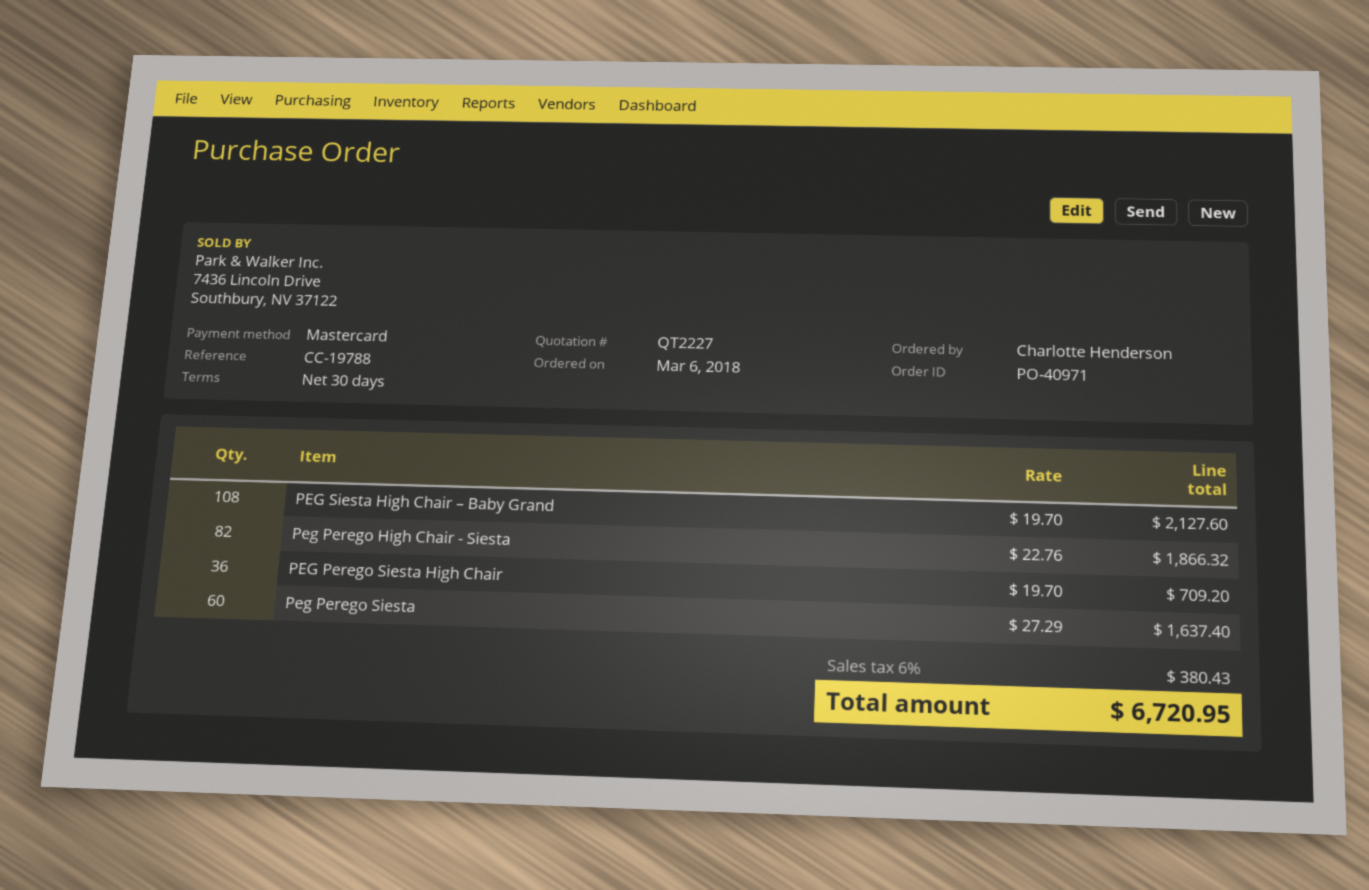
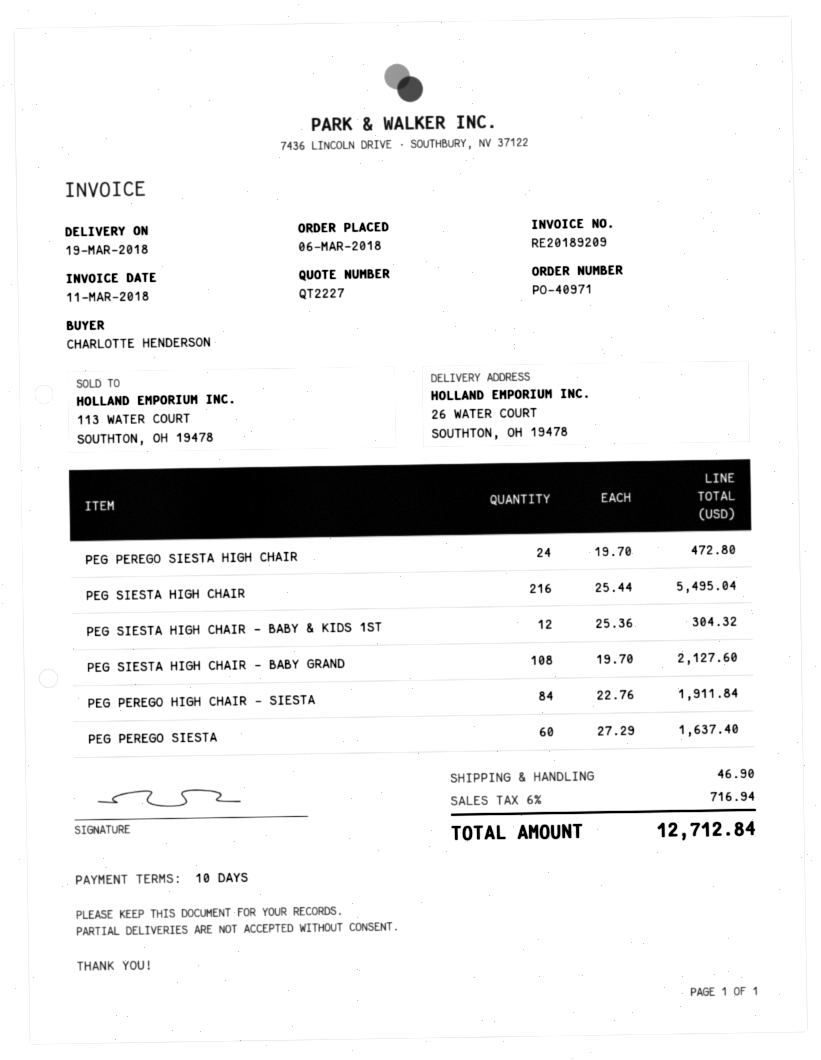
payment terms: 30 days -> 10 days
Peg Perego High Chair - Siesta: 82 x 22.76 = 1866.32 -> 84 x 22.76 = 1911.84
PEG Perego Siesta High Chair: 36 x 19.70 = 709.20 -> 24 x 19.70 = 472.80
PEG SIESTA HIGH CHAIR: none -> 216 x 25.44 = 5495.04
PEG SIESTA HIGH CHAIR – BABY & KIDS 1ST: none -> 12 x 25.36 = 304.32
shipping: none -> 46.90
tax: 6% = 380.43 -> 6% = 716.94
total: 6720.95 -> 12712.84

